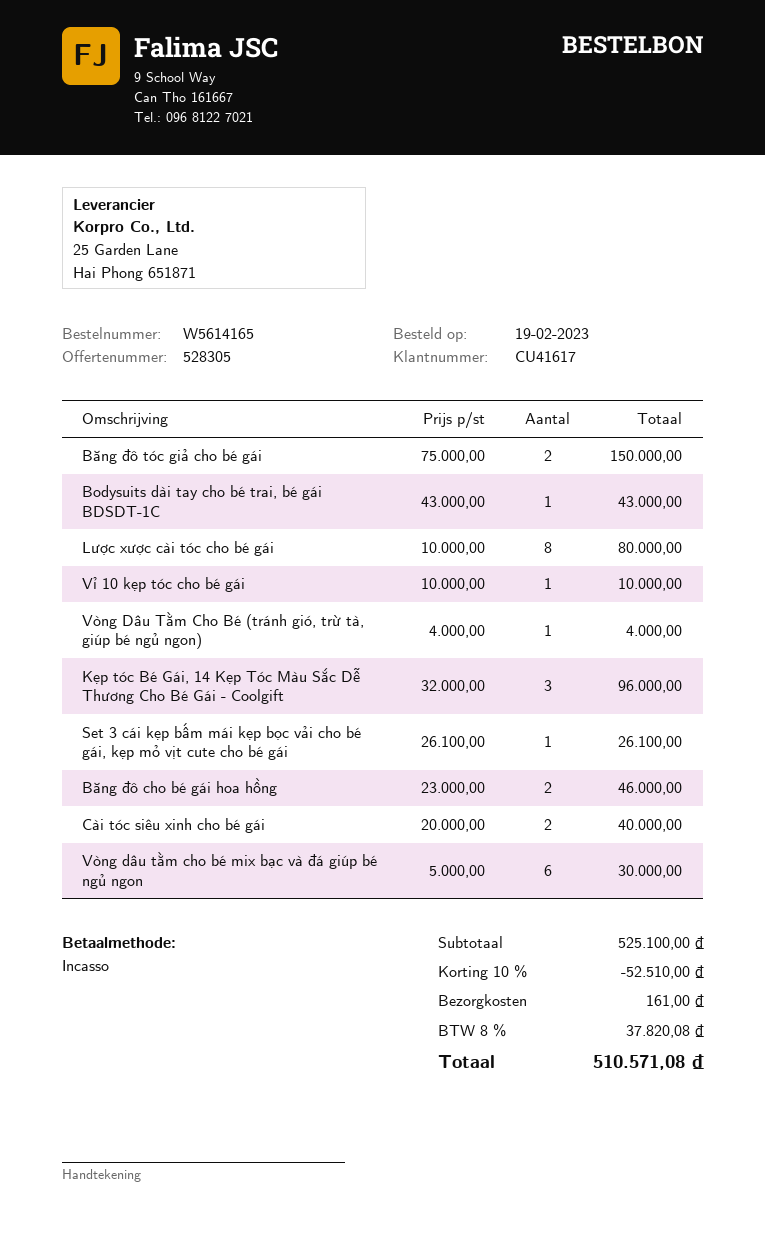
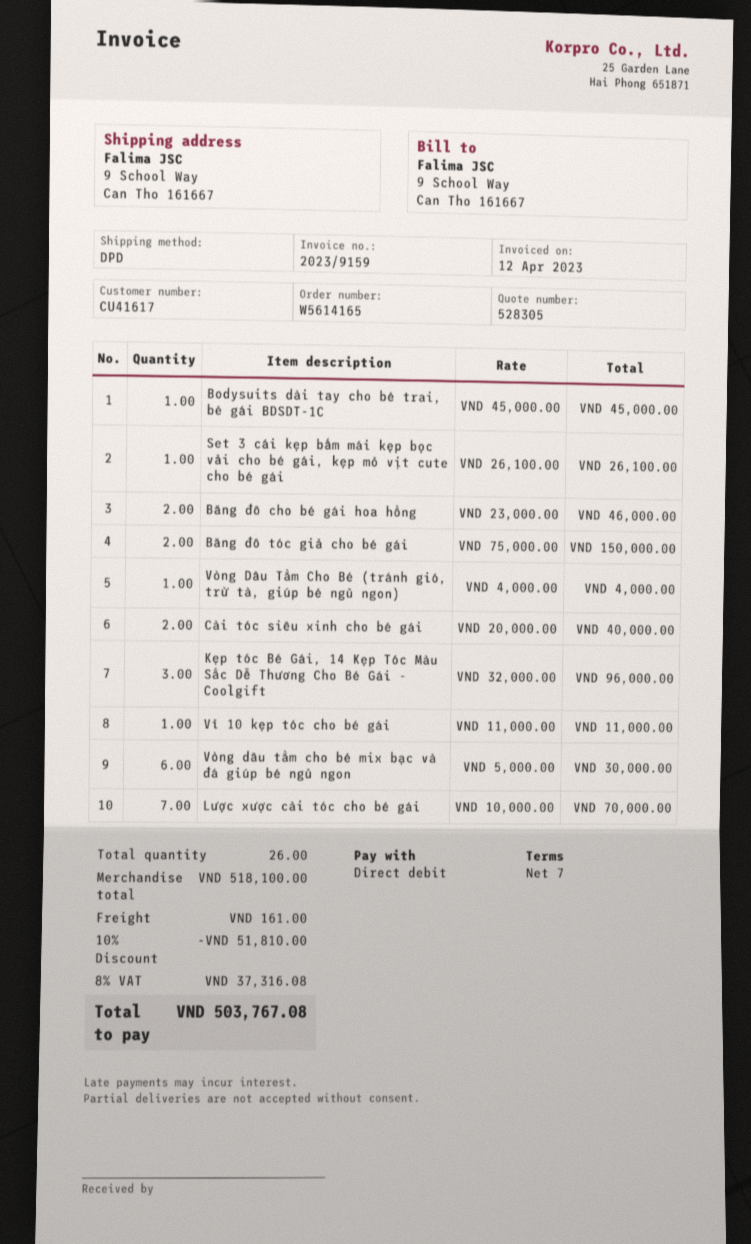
Bodysuits dài tay cho bé trai, bé gái BDSDT-1C: 1 x 43000.00 = 43000.00 -> 1 x 45000.00 = 45000.00
Lược xược cài tóc cho bé gái: 8 x 10000.00 = 80000.00 -> 7 x 10000.00 = 70000.00
Vỉ 10 kẹp tóc cho bé gái: 1 x 10000.00 = 10000.00 -> 1 x 11000.00 = 11000.00
subtotal: 525100.00 -> 518100.00
discount: 10% = 52510.00 -> 10% = 51810.00
tax: 8% = 37820.08 -> 8% = 37316.08
total: 510571.08 -> 503767.08

